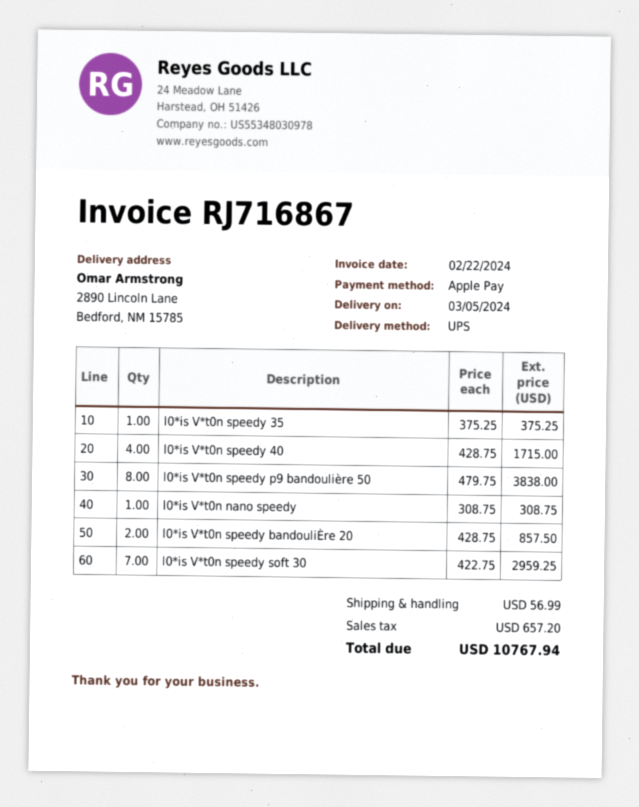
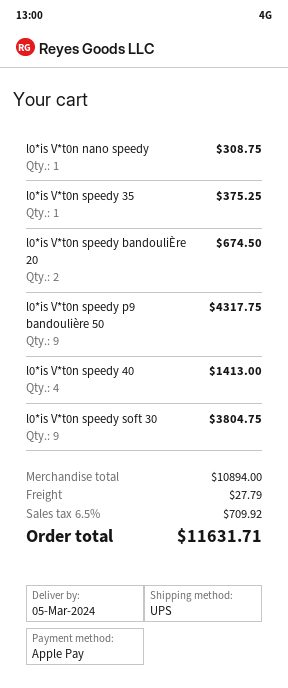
l0*is V*t0n speedy 40: 4 for 1715.00 -> 4 for 1413.00
l0*is V*t0n speedy p9 bandoulière 50: 8 for 3838.00 -> 9 for 4317.75
l0*is V*t0n speedy bandouliÈre 20: 2 for 857.50 -> 2 for 674.50
l0*is V*t0n speedy soft 30: 7 for 2959.25 -> 9 for 3804.75
shipping: 56.99 -> 27.79
tax: 657.20 -> 709.92
total: 10767.94 -> 11631.71

